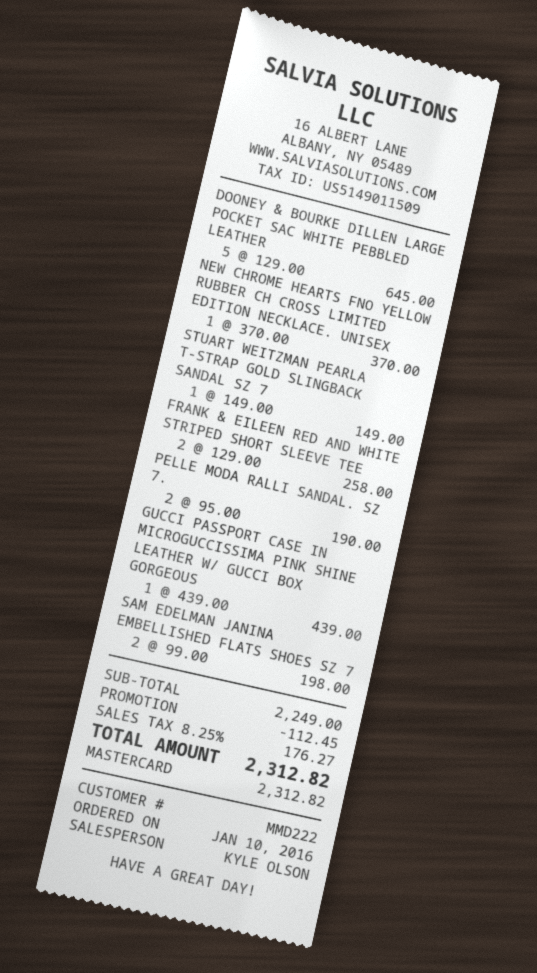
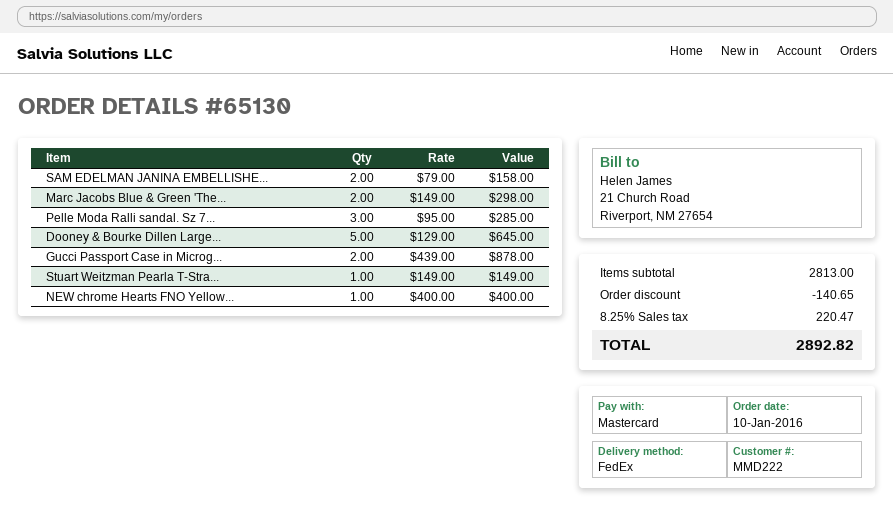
NEW CHROME HEARTS FNO YELLOW RUBBER CH CROSS LIMITED EDITION NECKLACE. UNISEX: 1 x 370.00 = 370.00 -> 1 x 400.00 = 400.00
FRANK & EILEEN RED AND WHITE STRIPED SHORT SLEEVE TEE: 2 x 129.00 = 258.00 -> none
PELLE MODA RALLI SANDAL. SZ 7.: 2 x 95.00 = 190.00 -> 3 x 95.00 = 285.00
GUCCI PASSPORT CASE IN MICROGUCCISSIMA PINK SHINE LEATHER W/ GUCCI BOX GORGEOUS: 1 x 439.00 = 439.00 -> 2 x 439.00 = 878.00
SAM EDELMAN JANINA EMBELLISHED FLATS SHOES SZ 7: 2 x 99.00 = 198.00 -> 2 x 79.00 = 158.00
Marc Jacobs Blue & Green 'The...: none -> 2 x 149.00 = 298.00
subtotal: 2249.00 -> 2813.00
discount: 112.45 -> 140.65
tax: 8.25% = 176.27 -> 8.25% = 220.47
total: 2312.82 -> 2892.82

